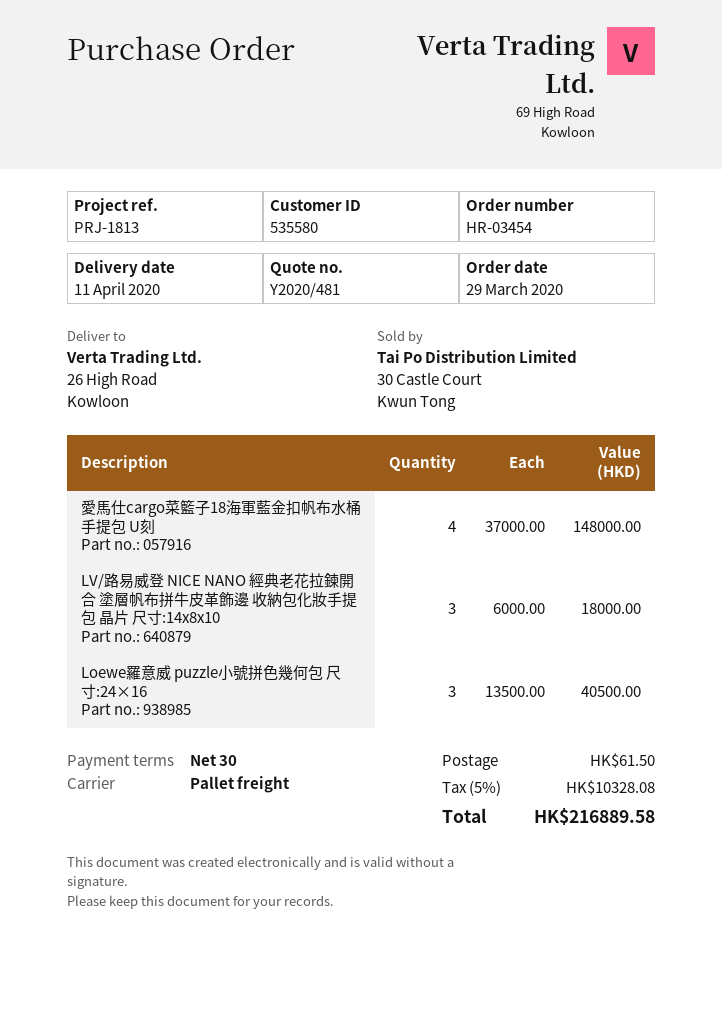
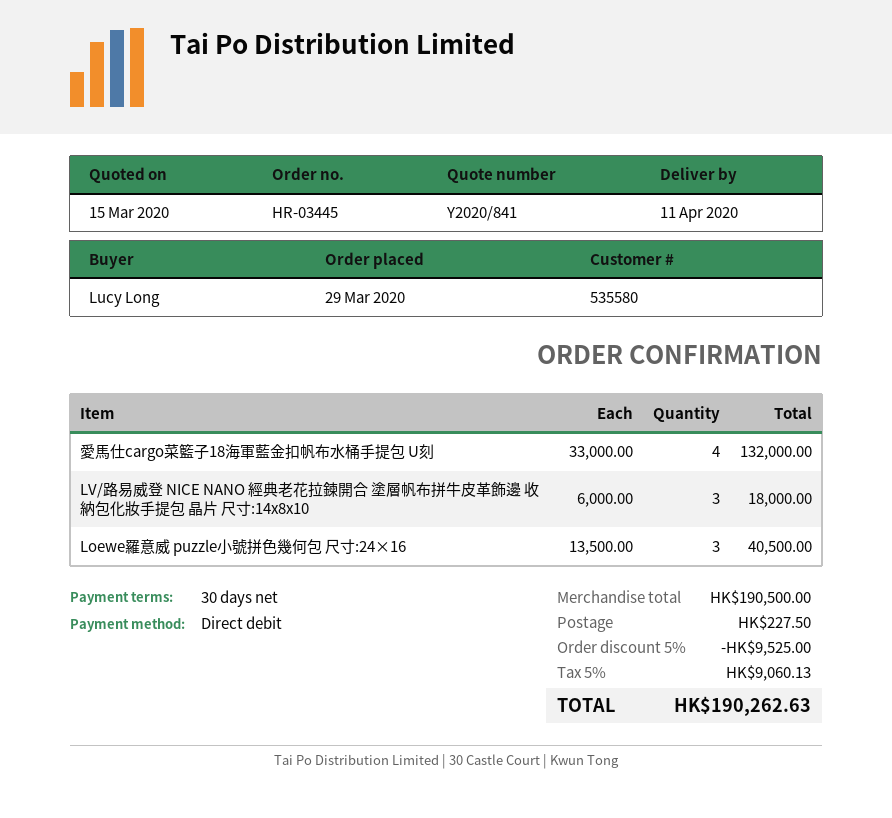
quote number: Y2020/481 -> Y2020/841
order number: HR-03454 -> HR-03445
愛馬仕cargo菜籃子18海軍藍金扣帆布水桶手提包 U刻: 4 x 37000.00 = 148000.00 -> 4 x 33000.00 = 132000.00
discount: none -> 5% = 9525.00
shipping: 61.50 -> 227.50
tax: 5% = 10328.08 -> 5% = 9060.13
total: 216889.58 -> 190262.63

